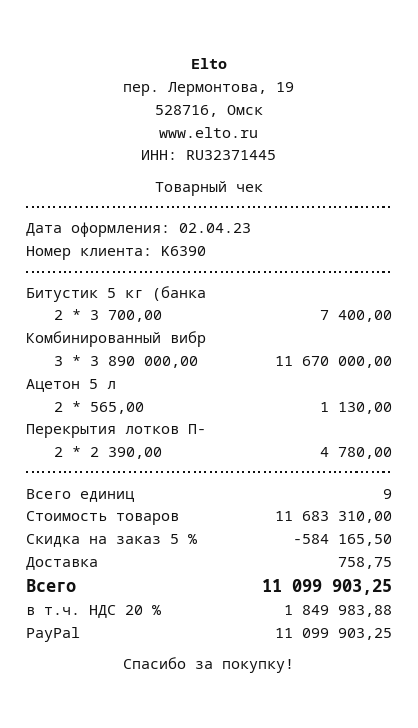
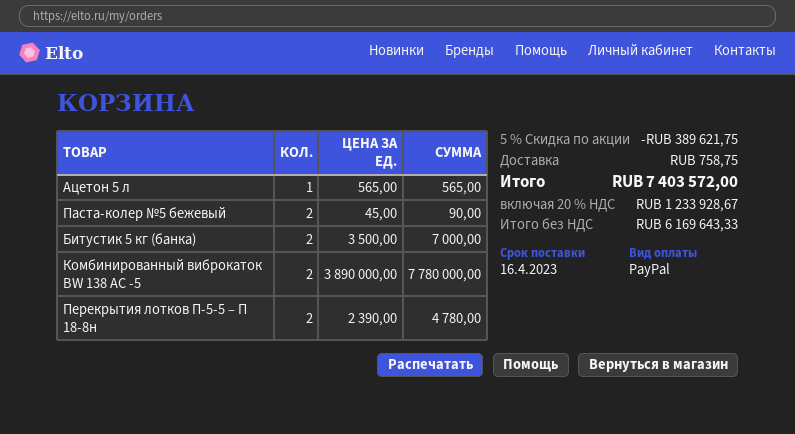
Битустик 5 кг (банка: 2 x 3700.00 = 7400.00 -> 2 x 3500.00 = 7000.00
Комбинированный вибр: 3 x 3890000.00 = 11670000.00 -> 2 x 3890000.00 = 7780000.00
Ацетон 5 л: 2 x 565.00 = 1130.00 -> 1 x 565.00 = 565.00
Паста-колер №5 бежевый: none -> 2 x 45.00 = 90.00
discount: 5% = 584165.50 -> 5% = 389621.75
tax: 20% = 1849983.88 -> 20% = 1233928.67
total: 11099903.25 -> 7403572.00

